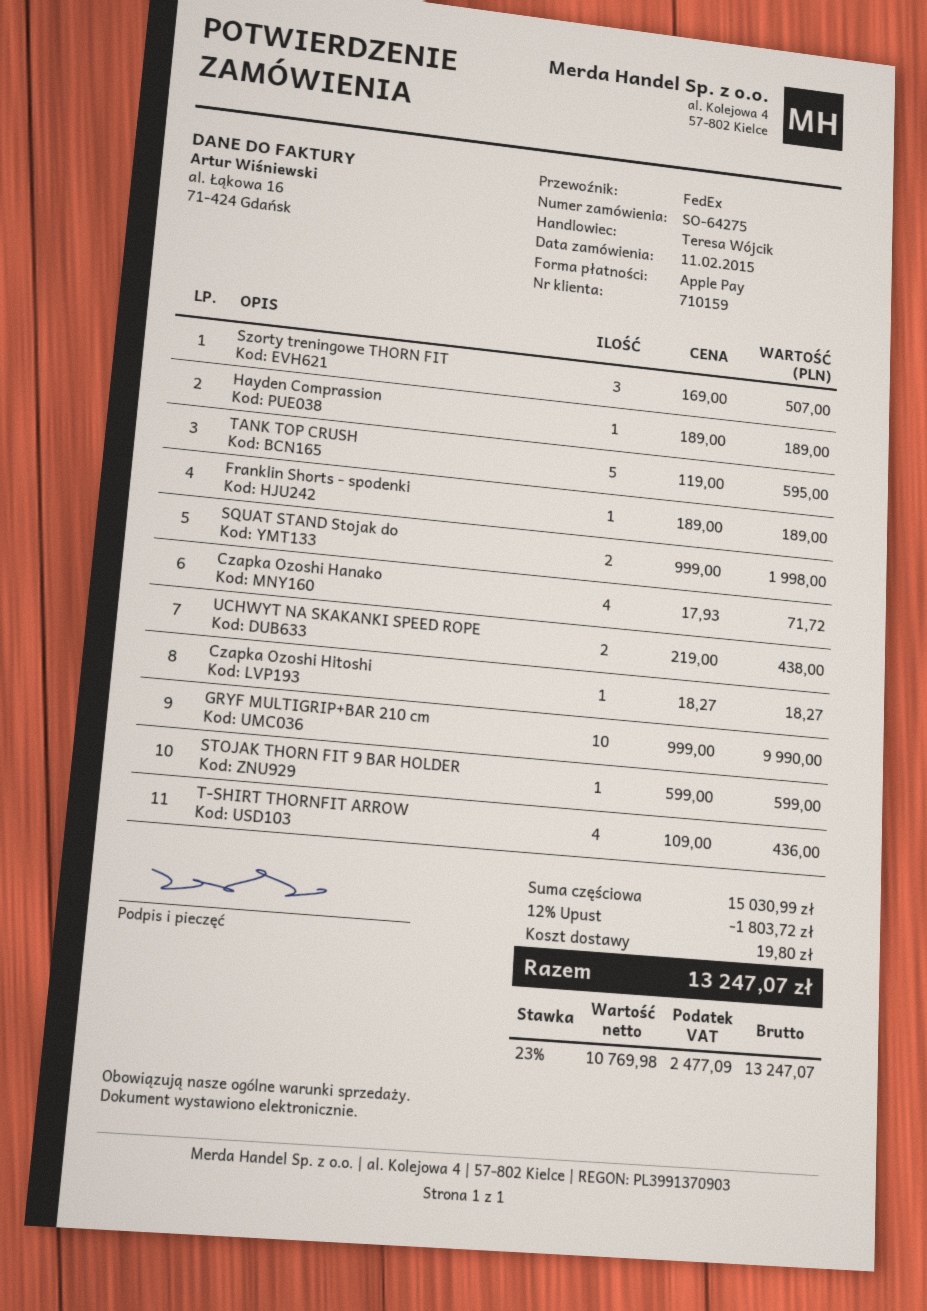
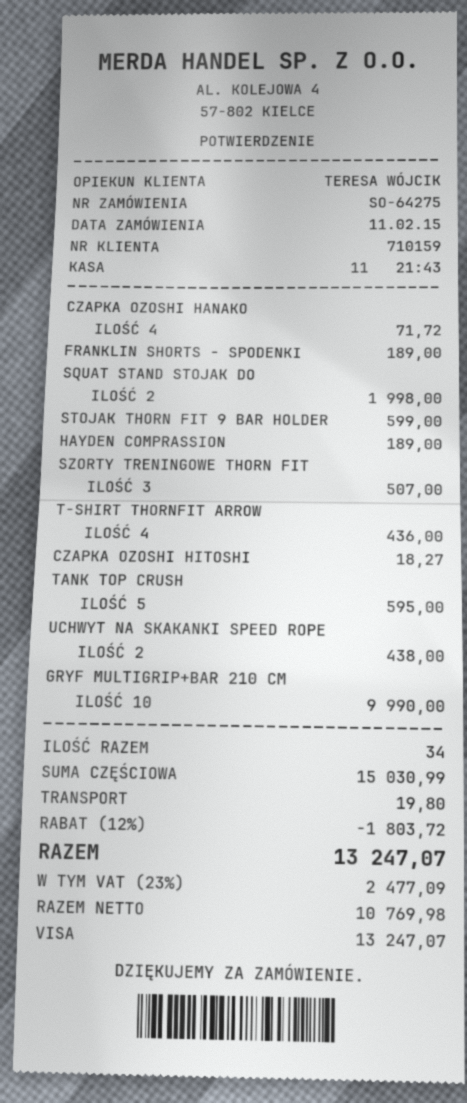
payment method: Apple Pay -> Visa

